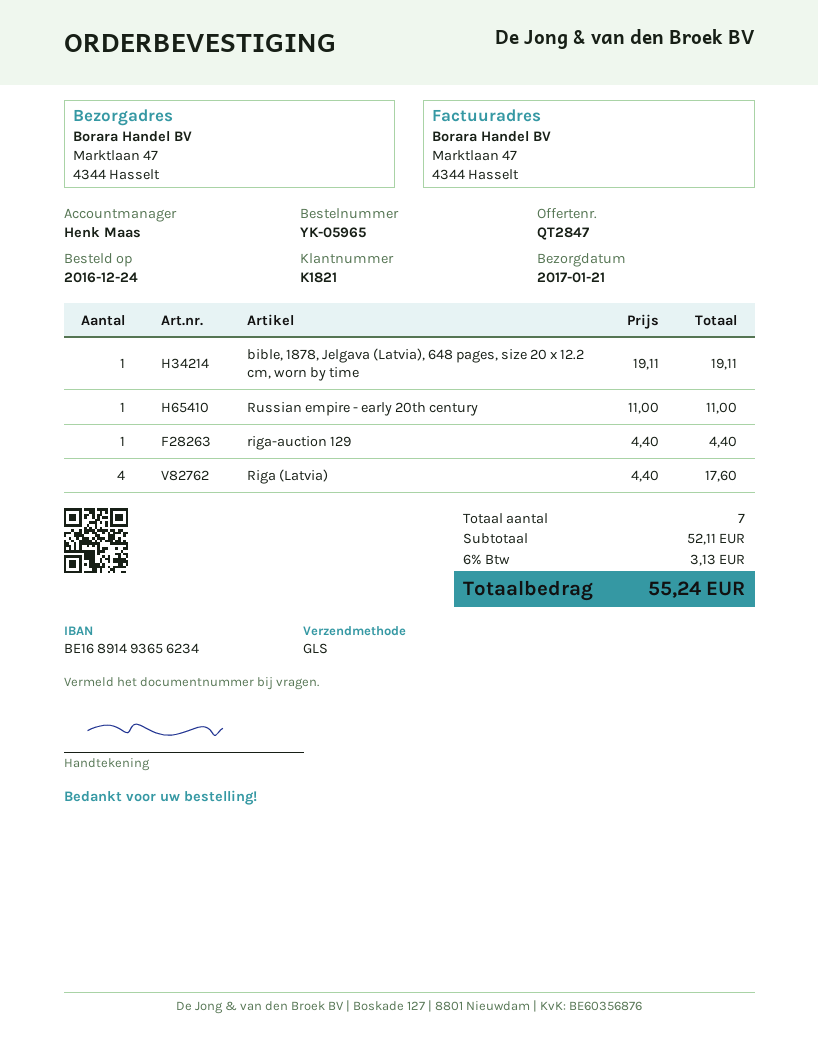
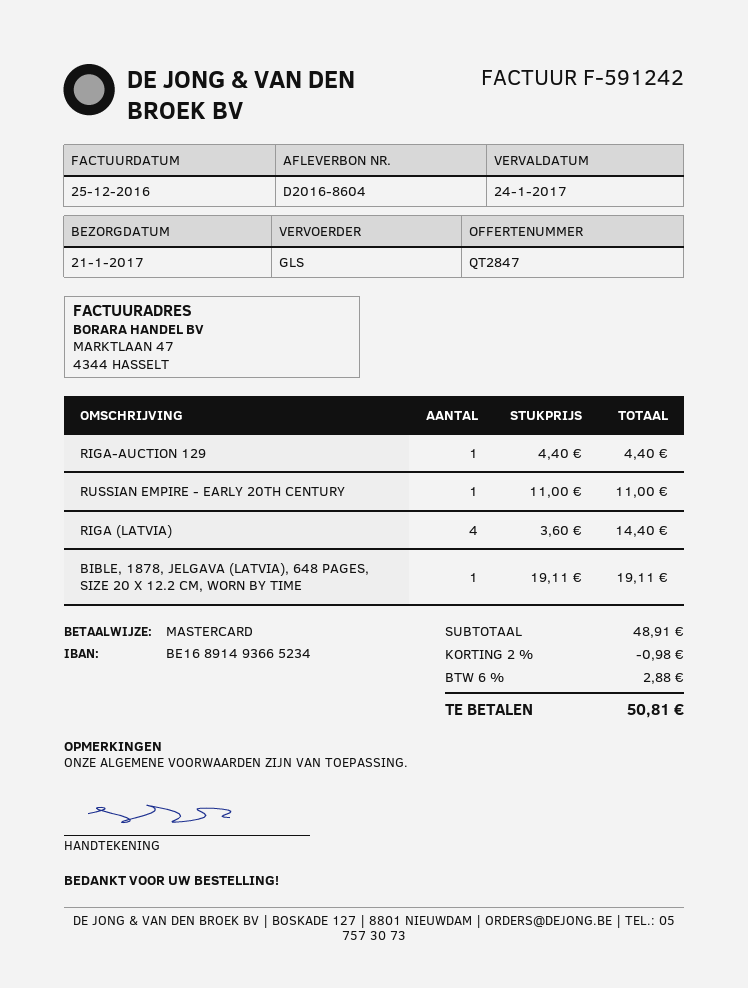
bank account: BE16891493656234 -> BE16891493665234
Riga (Latvia): 4 x 4.40 = 17.60 -> 4 x 3.60 = 14.40
subtotal: 52.11 -> 48.91
discount: none -> 2% = 0.98
tax: 6% = 3.13 -> 6% = 2.88
total: 55.24 -> 50.81

